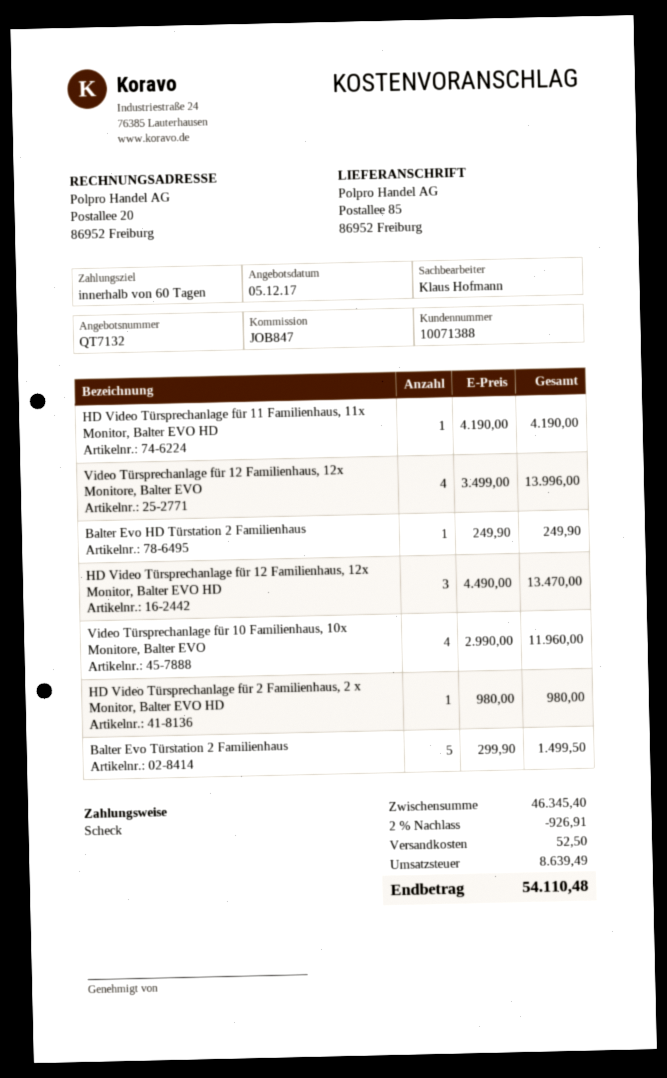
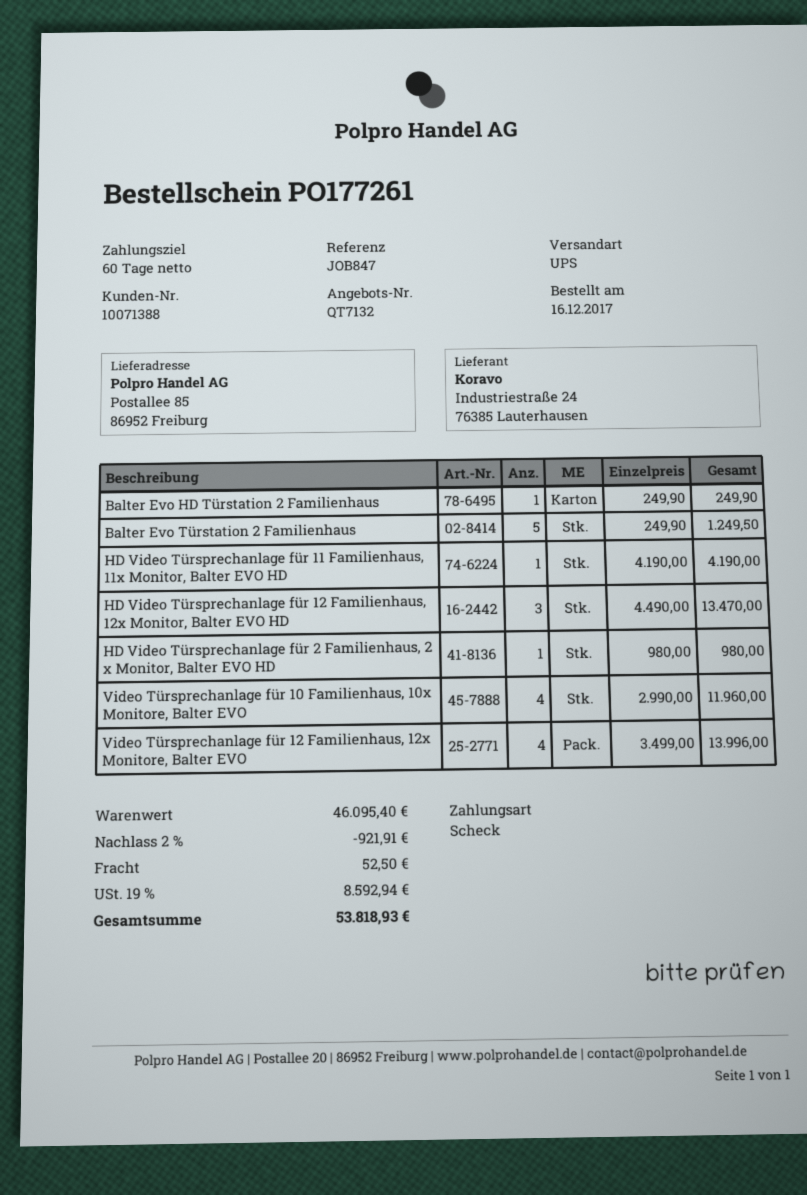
Balter Evo Türstation 2 Familienhaus: 5 x 299.90 = 1499.50 -> 5 x 249.90 = 1249.50
subtotal: 46345.40 -> 46095.40
discount: 2% = 926.91 -> 2% = 921.91
tax: 8639.49 -> 8592.94
total: 54110.48 -> 53818.93

